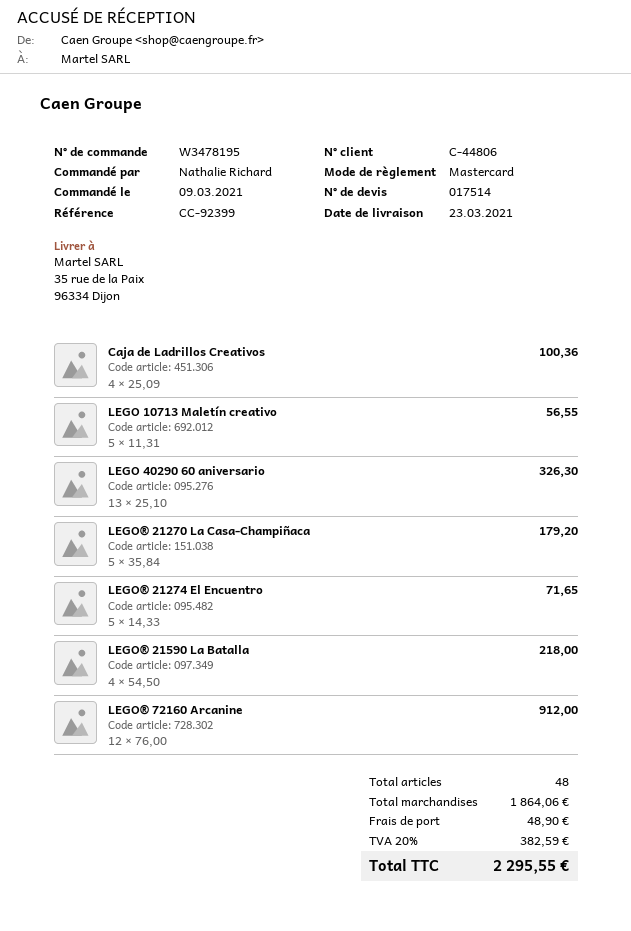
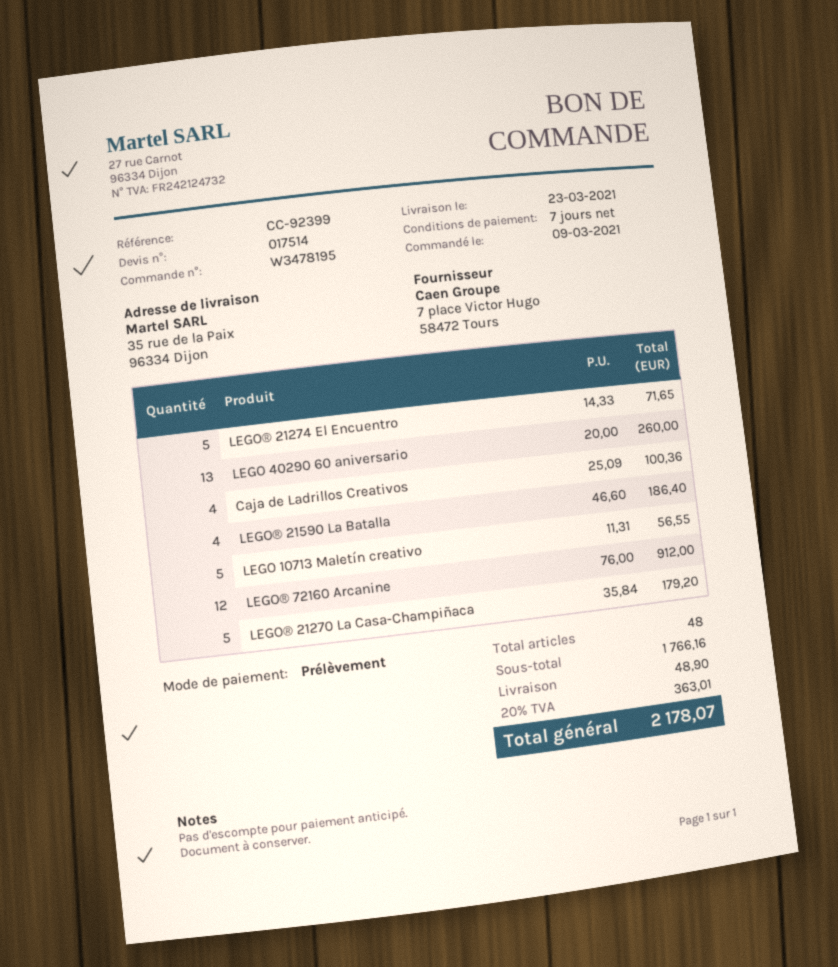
payment method: Mastercard -> direct debit
LEGO 40290 60 aniversario: 13 x 25.10 = 326.30 -> 13 x 20.00 = 260.00
LEGO® 21590 La Batalla: 4 x 54.50 = 218.00 -> 4 x 46.60 = 186.40
subtotal: 1864.06 -> 1766.16
tax: 20% = 382.59 -> 20% = 363.01
total: 2295.55 -> 2178.07

